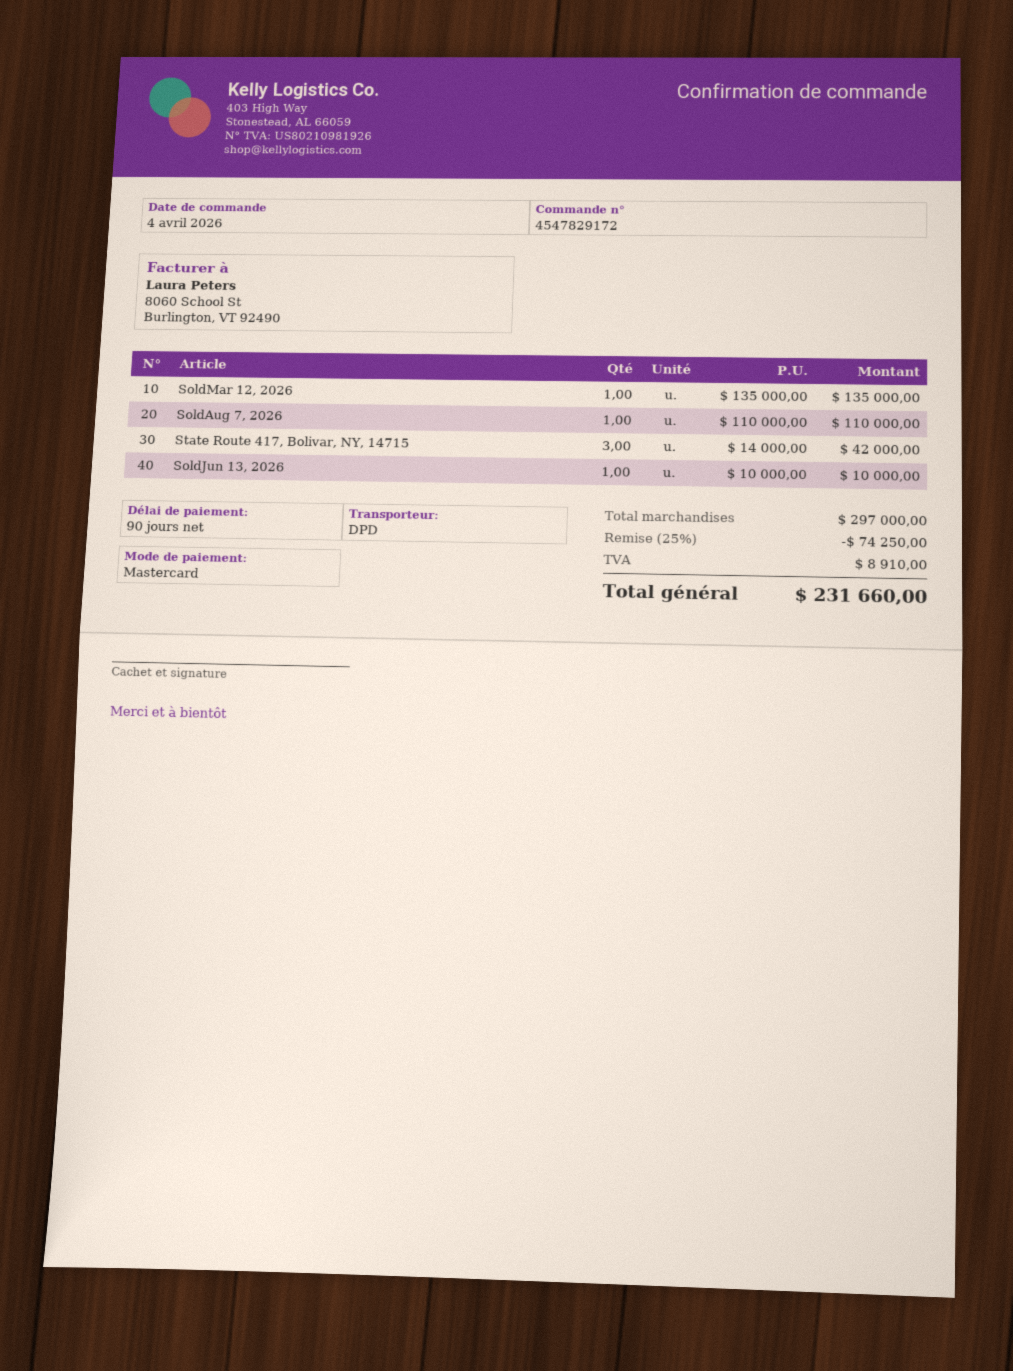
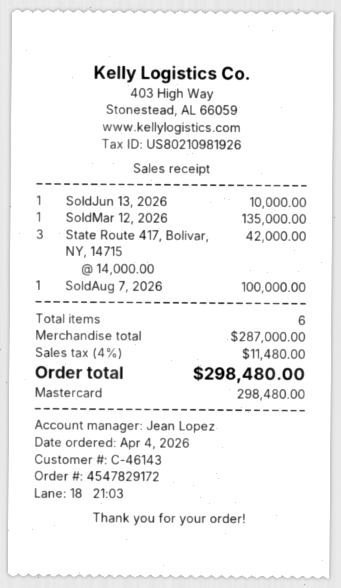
SoldAug 7, 2026: 1 x 110000.00 = 110000.00 -> 1 x 100000.00 = 100000.00
subtotal: 297000.00 -> 287000.00
discount: 25% = 74250.00 -> none
tax: 8910.00 -> 11480.00
total: 231660.00 -> 298480.00

